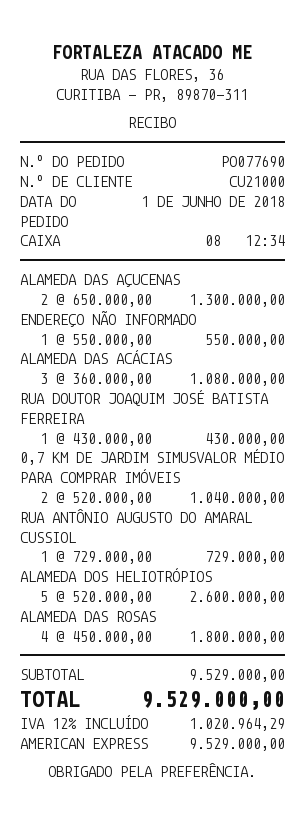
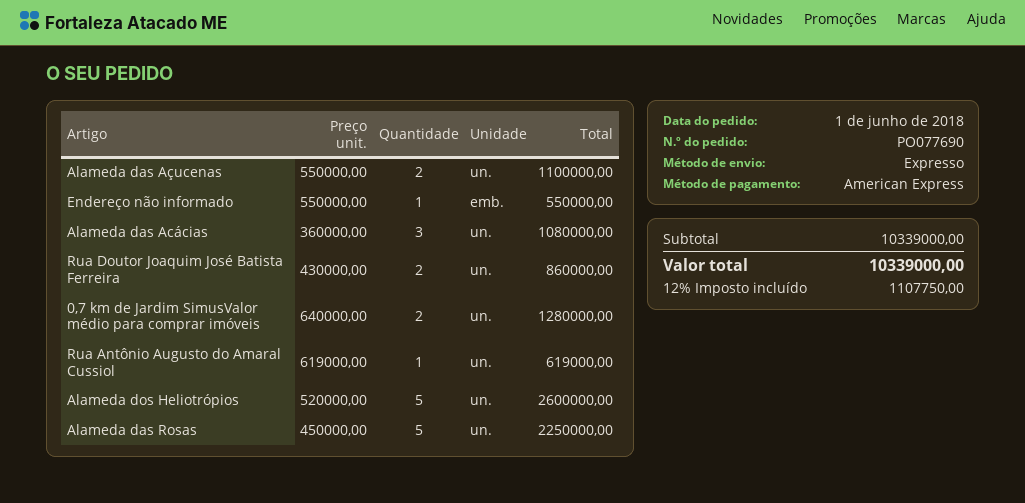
ALAMEDA DAS AÇUCENAS: 2 x 650000.00 = 1300000.00 -> 2 x 550000.00 = 1100000.00
RUA DOUTOR JOAQUIM JOSÉ BATISTA FERREIRA: 1 x 430000.00 = 430000.00 -> 2 x 430000.00 = 860000.00
0,7 KM DE JARDIM SIMUSVALOR MÉDIO PARA COMPRAR IMÓVEIS: 2 x 520000.00 = 1040000.00 -> 2 x 640000.00 = 1280000.00
RUA ANTÔNIO AUGUSTO DO AMARAL CUSSIOL: 1 x 729000.00 = 729000.00 -> 1 x 619000.00 = 619000.00
ALAMEDA DAS ROSAS: 4 x 450000.00 = 1800000.00 -> 5 x 450000.00 = 2250000.00
subtotal: 9529000.00 -> 10339000.00
tax: 12% = 1020964.29 -> 12% = 1107750.00
total: 9529000.00 -> 10339000.00

